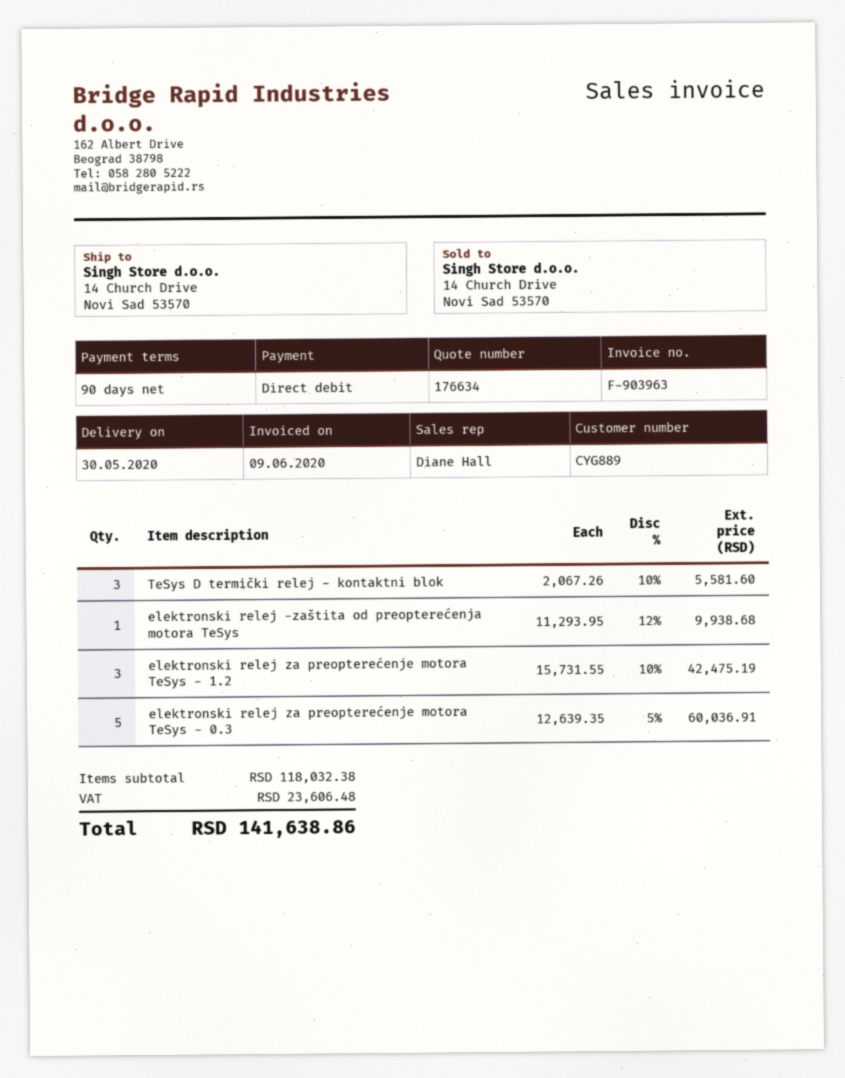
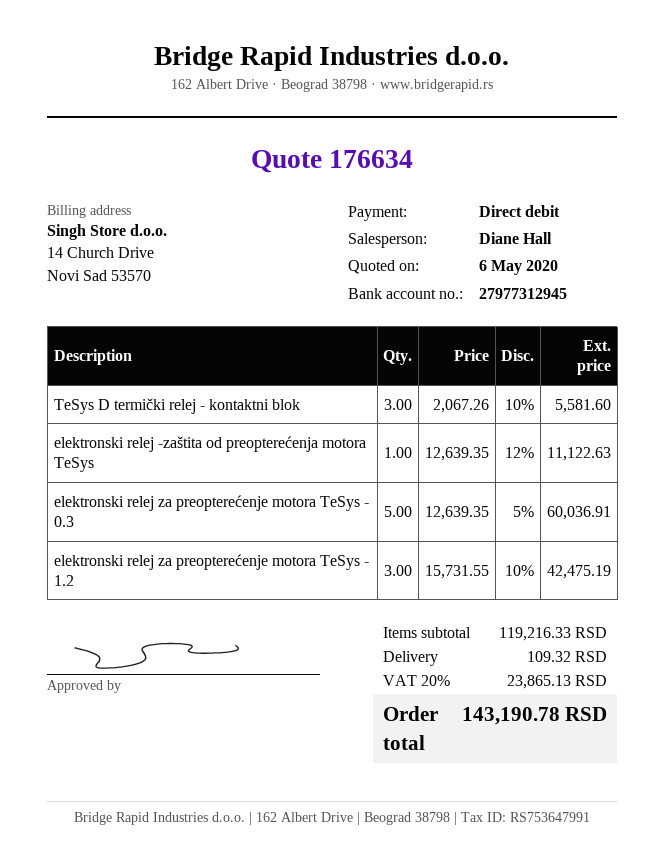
elektronski relej -zaštita od preopterećenja motora TeSys: 1 x 11293.95 - 12% = 9938.68 -> 1 x 12639.35 - 12% = 11122.63
subtotal: 118032.38 -> 119216.33
shipping: none -> 109.32
tax: 23606.48 -> 23865.13
total: 141638.86 -> 143190.78

